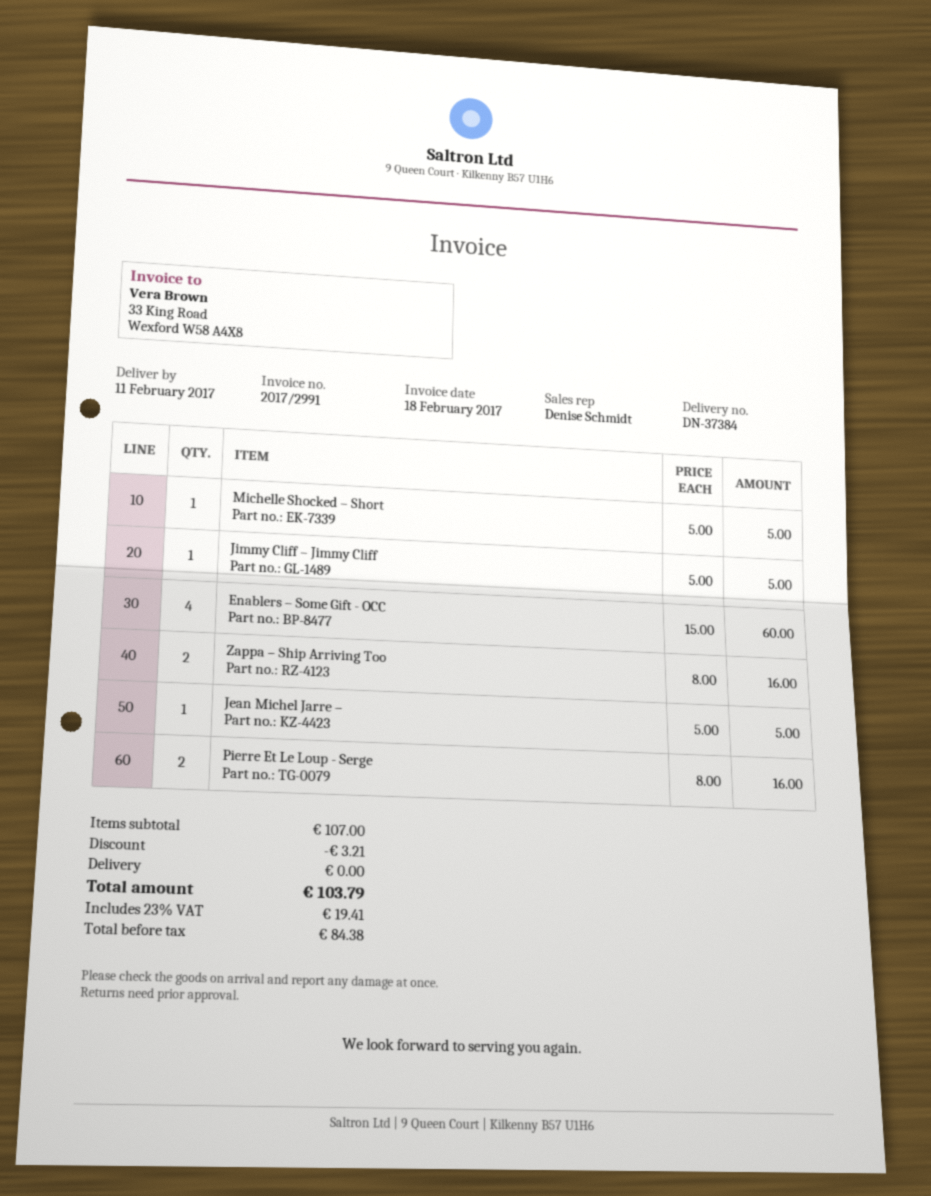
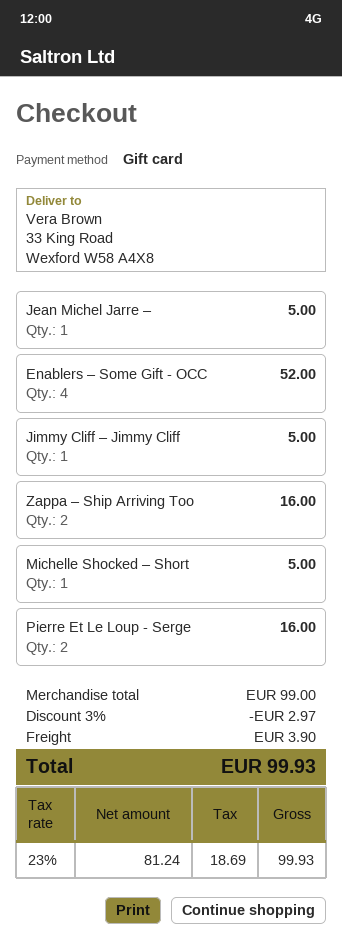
Enablers – Some Gift - OCC: 4 for 60.00 -> 4 for 52.00
subtotal: 107.00 -> 99.00
discount: 3.21 -> 2.97
shipping: 0.00 -> 3.90
net: 84.38 -> 81.24
tax: 23% = 19.41 -> 23% = 18.69
total: 103.79 -> 99.93

